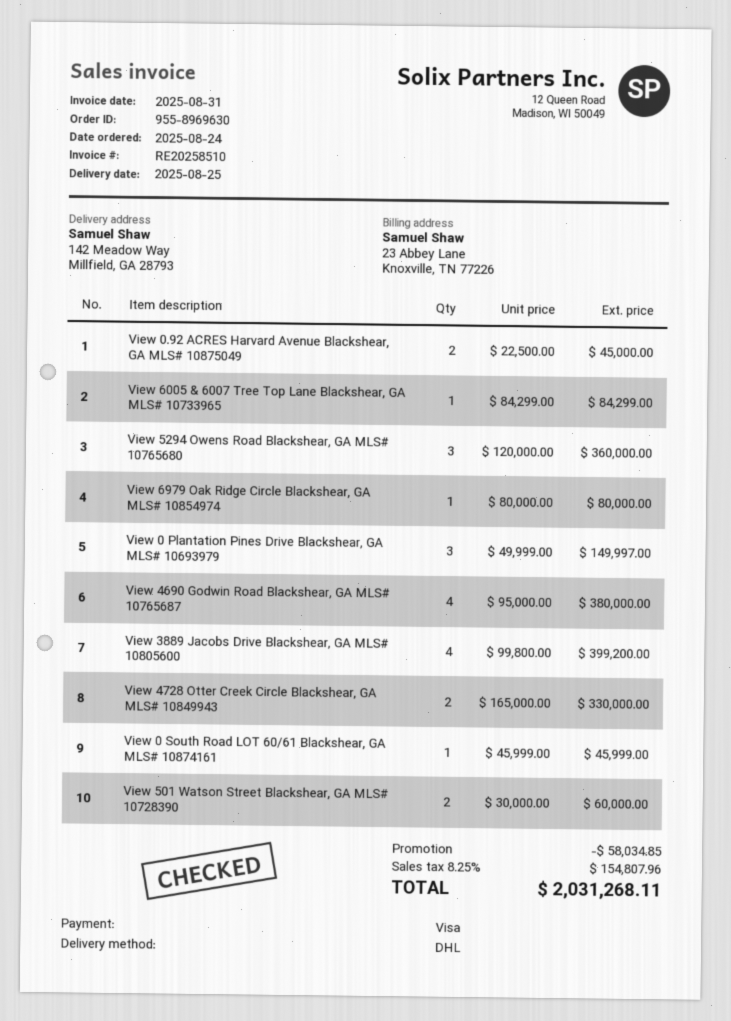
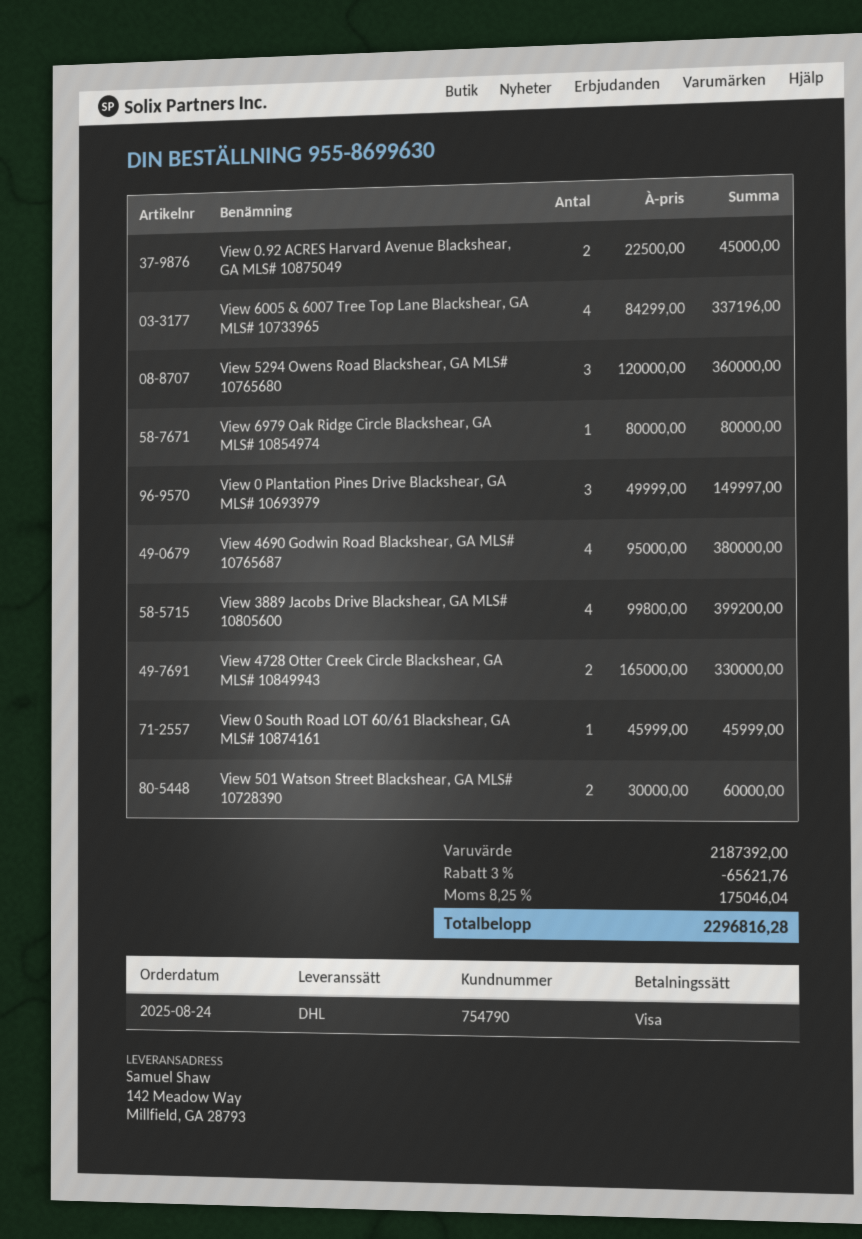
order number: 955-8969630 -> 955-8699630
View 6005 & 6007 Tree Top Lane Blackshear, GA MLS# 10733965: 1 x 84299.00 = 84299.00 -> 4 x 84299.00 = 337196.00
discount: 58034.85 -> 65621.76
tax: 8.25% = 154807.96 -> 8.25% = 175046.04
total: 2031268.11 -> 2296816.28

